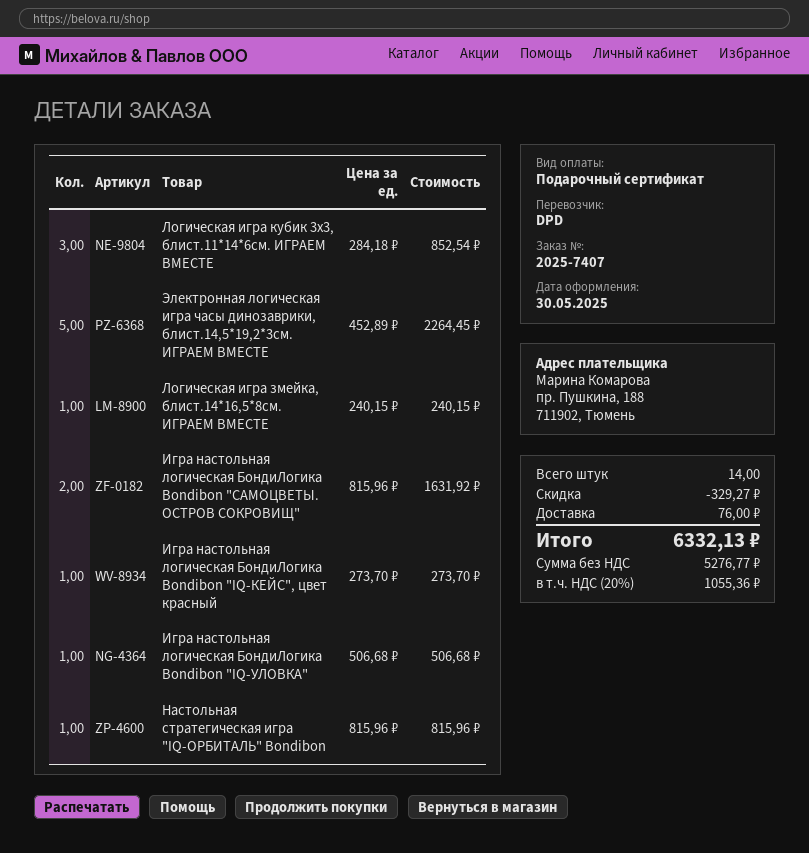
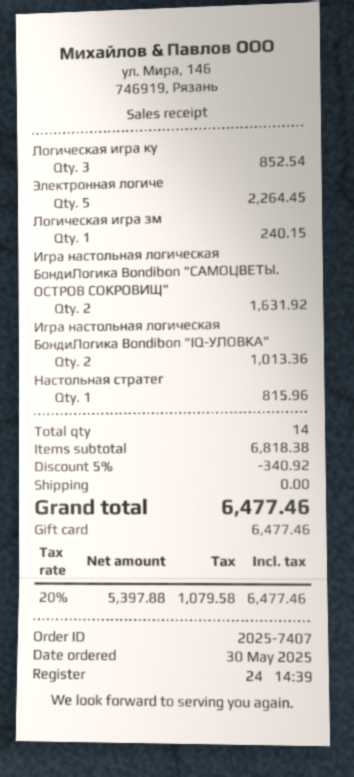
Игра настольная логическая БондиЛогика Bondibon "IQ-КЕЙС", цвет красный: 1 for 273.70 -> none
Игра настольная логическая БондиЛогика Bondibon "IQ-УЛОВКА": 1 for 506.68 -> 2 for 1013.36
discount: 329.27 -> 340.92
shipping: 76.00 -> 0.00
net: 5276.77 -> 5397.88
tax: 20% = 1055.36 -> 20% = 1079.58
total: 6332.13 -> 6477.46

